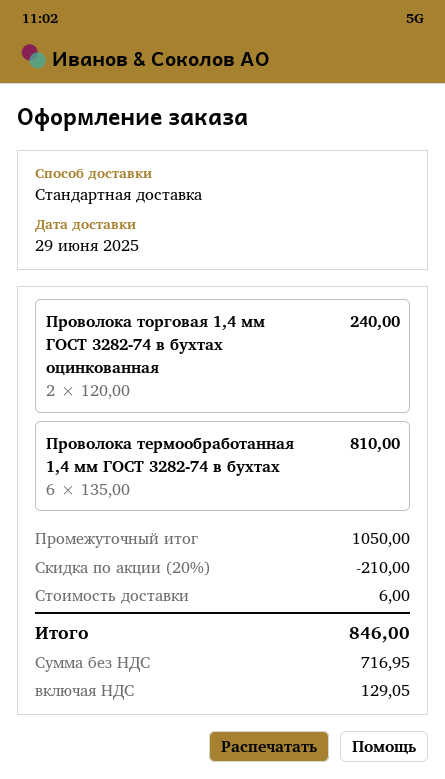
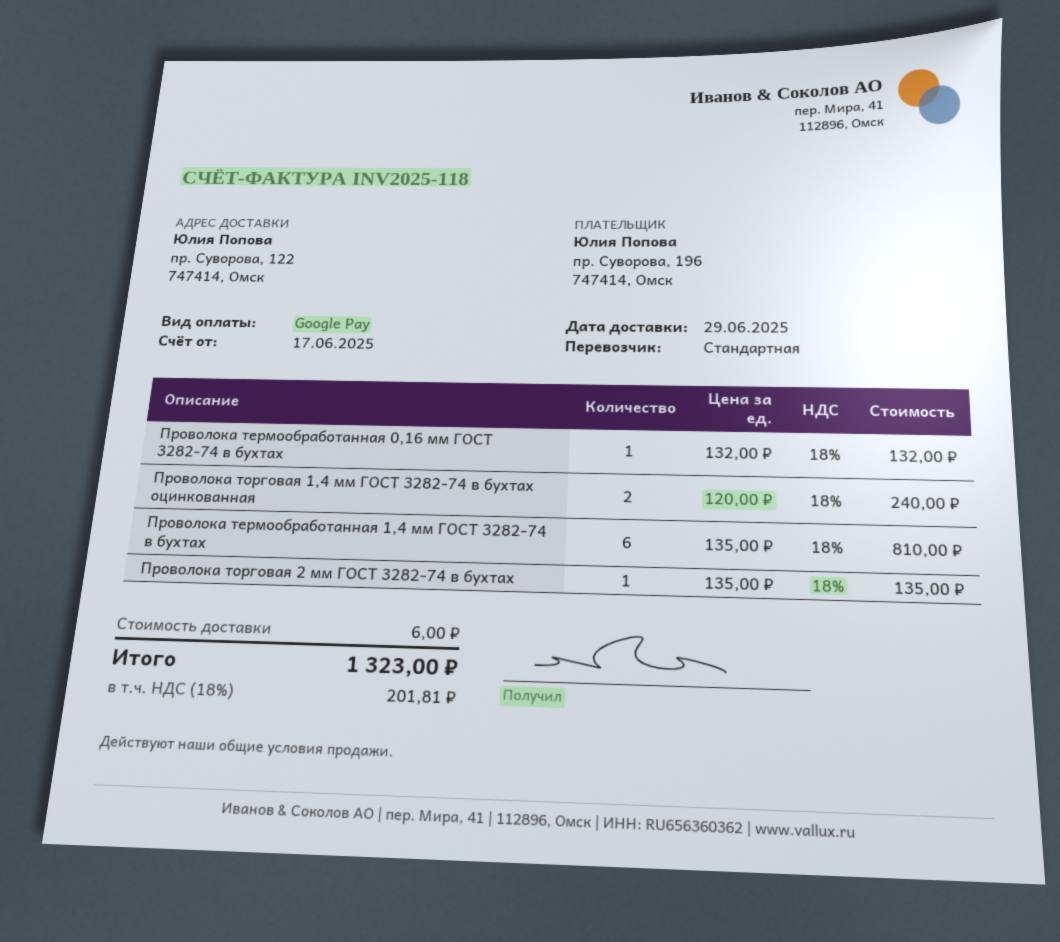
Проволока термообработанная 0,16 мм ГОСТ 3282-74 в бухтах: none -> 1 x 132.00 = 132.00
Проволока торговая 2 мм ГОСТ 3282-74 в бухтах: none -> 1 x 135.00 = 135.00
discount: 20% = 210.00 -> none
tax: 129.05 -> 201.81
total: 846.00 -> 1323.00

